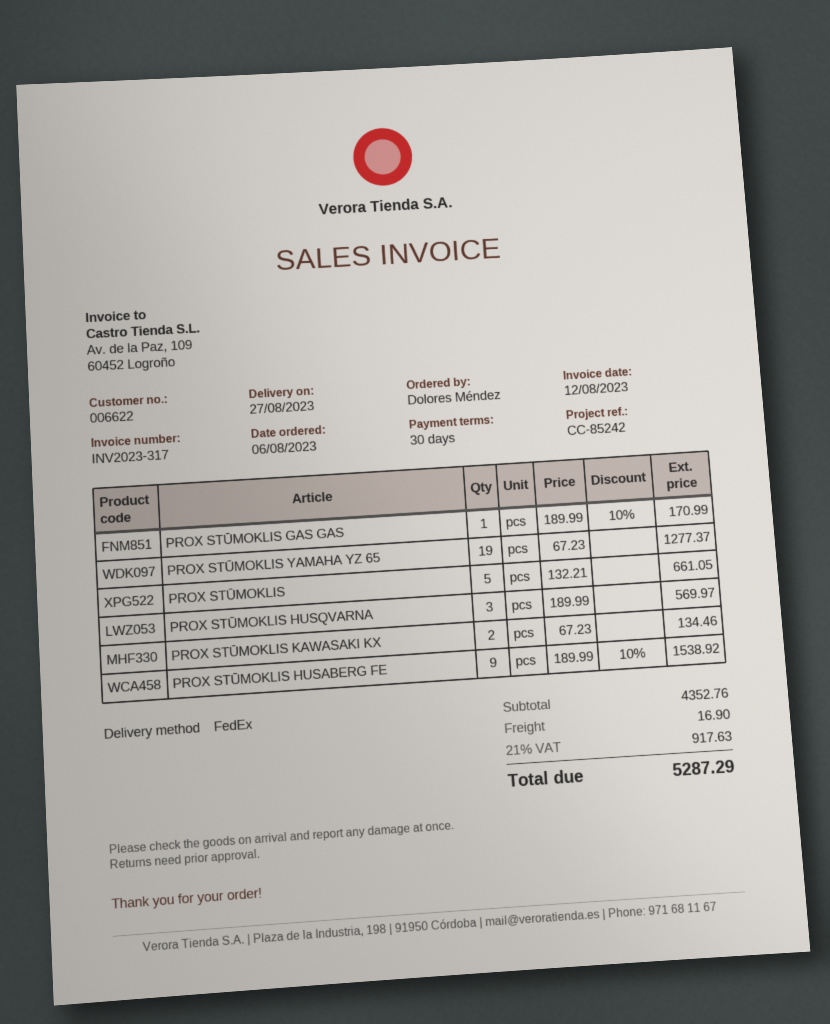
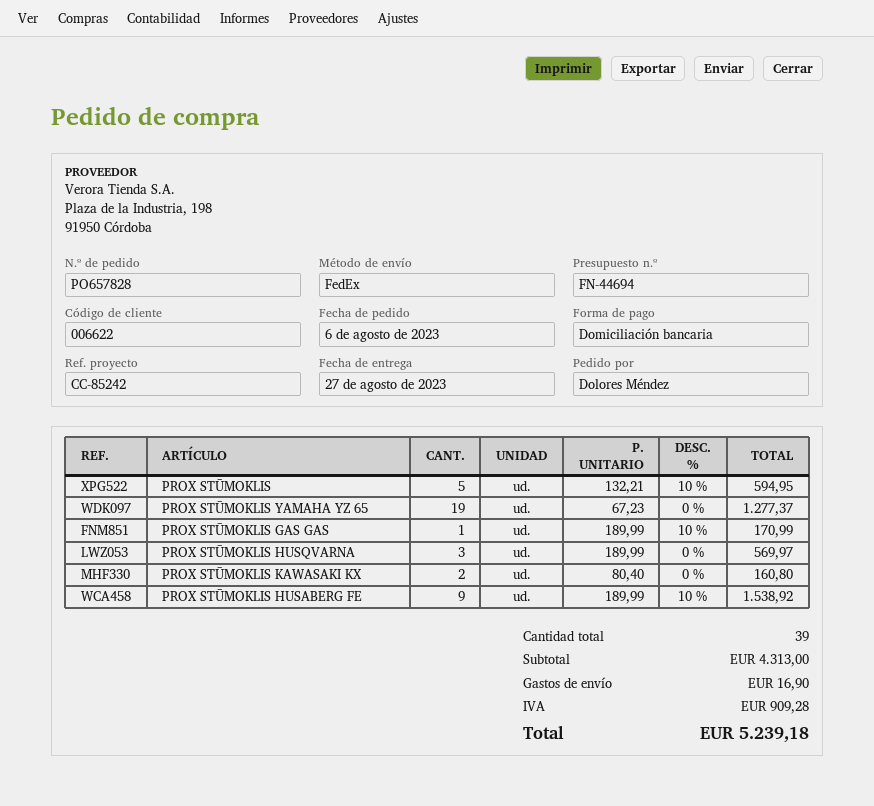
PROX STŪMOKLIS: 5 x 132.21 = 661.05 -> 5 x 132.21 - 10% = 594.95
PROX STŪMOKLIS KAWASAKI KX: 2 x 67.23 = 134.46 -> 2 x 80.40 = 160.80
subtotal: 4352.76 -> 4313.00
tax: 917.63 -> 909.28
total: 5287.29 -> 5239.18

